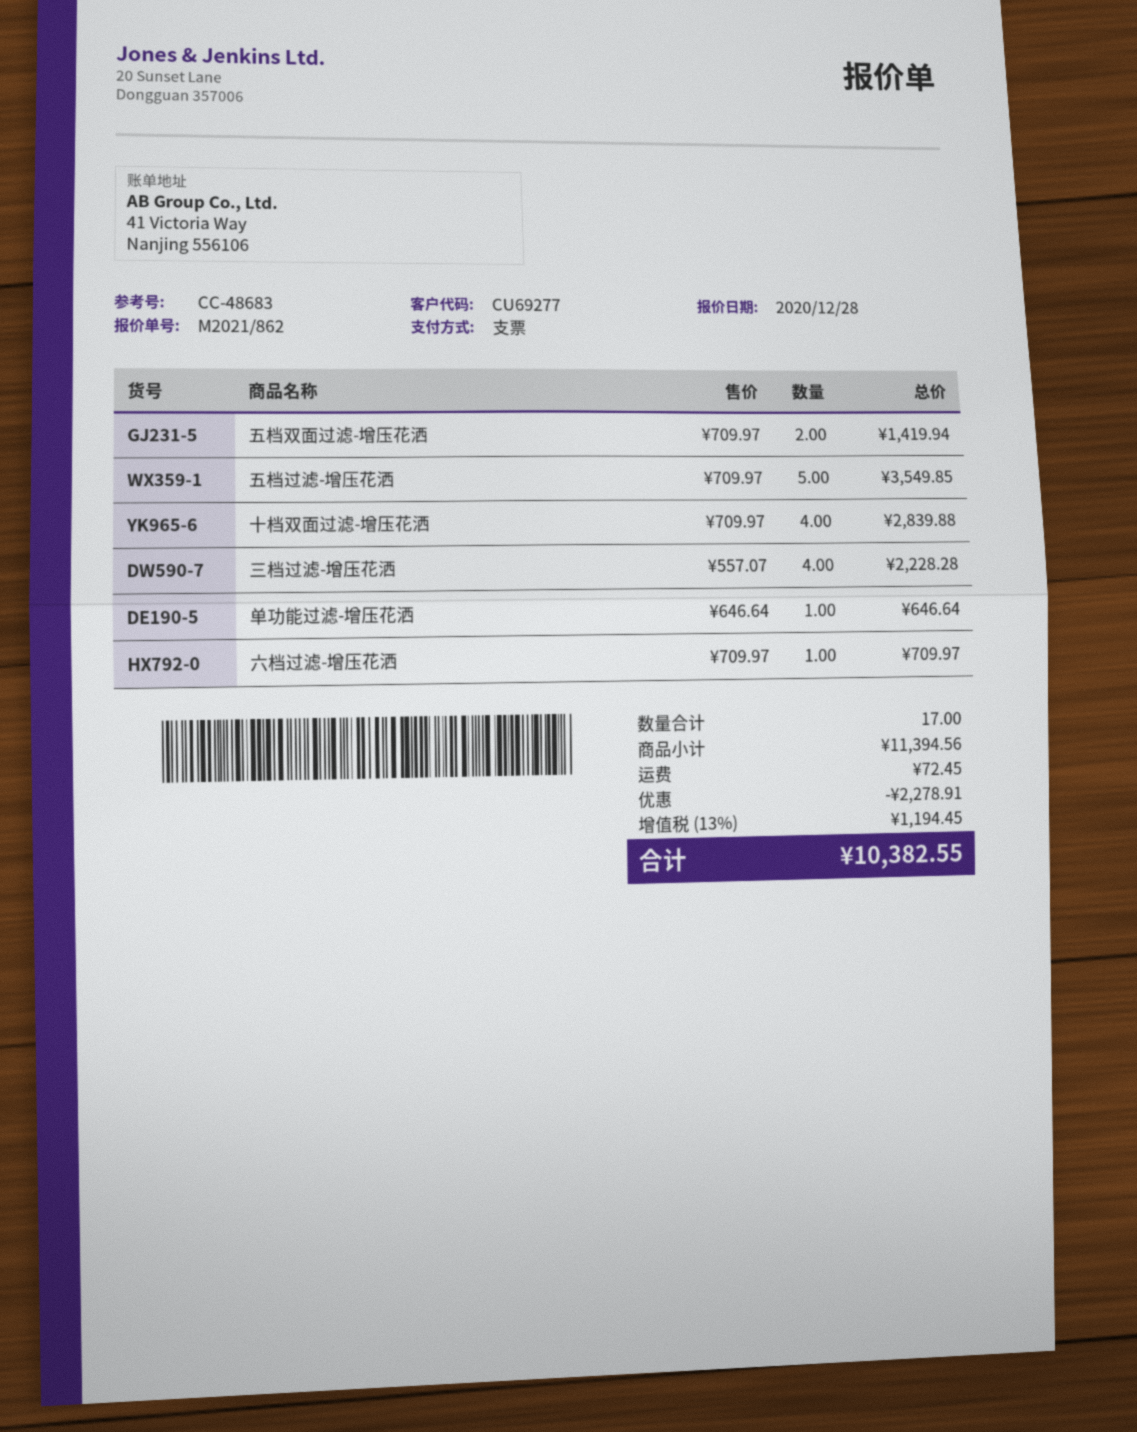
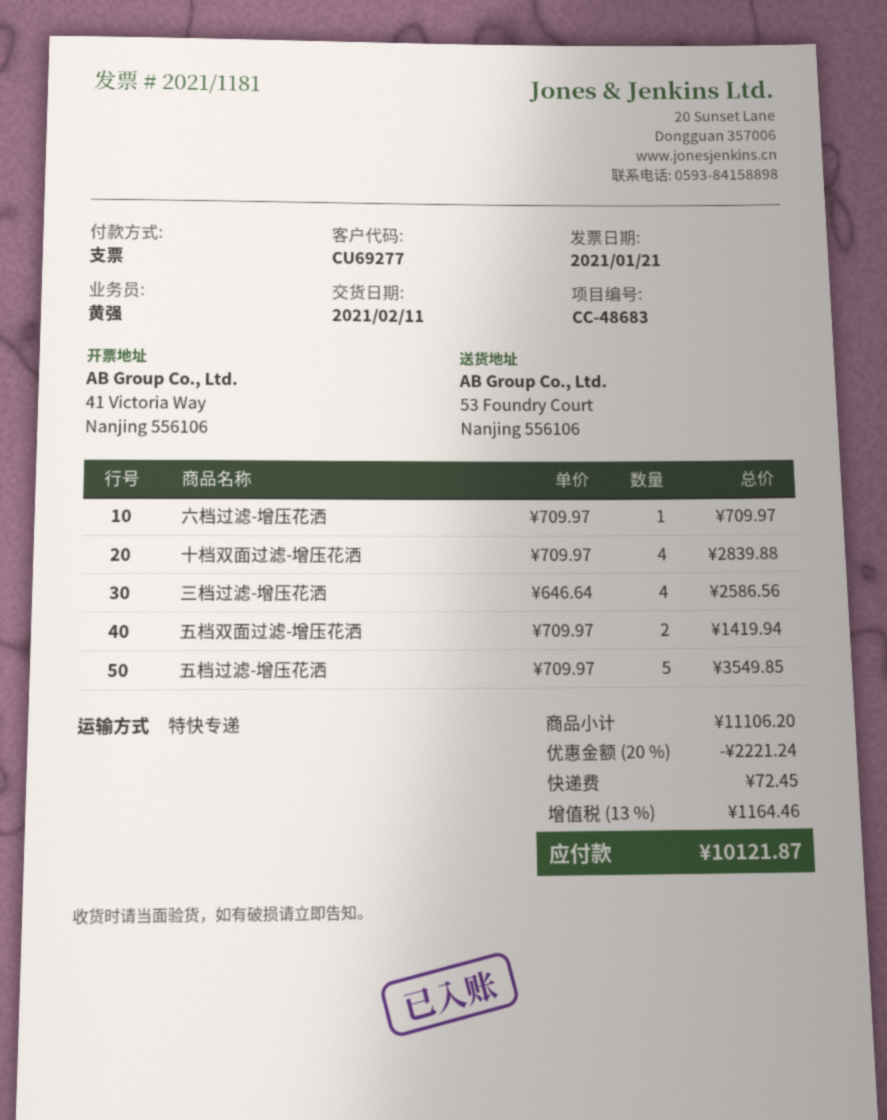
三档过滤-增压花洒: 4 x 557.07 = 2228.28 -> 4 x 646.64 = 2586.56
单功能过滤-增压花洒: 1 x 646.64 = 646.64 -> none
subtotal: 11394.56 -> 11106.20
discount: 2278.91 -> 2221.24
tax: 13% = 1194.45 -> 13% = 1164.46
total: 10382.55 -> 10121.87

